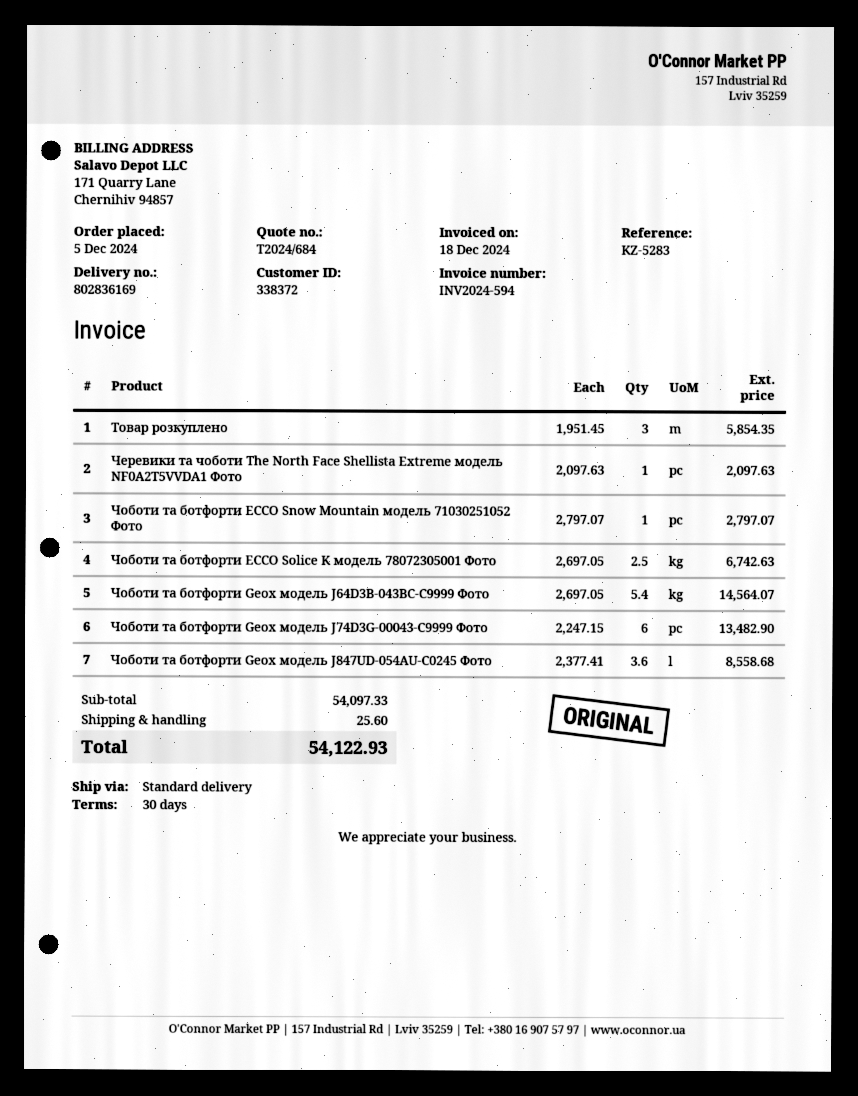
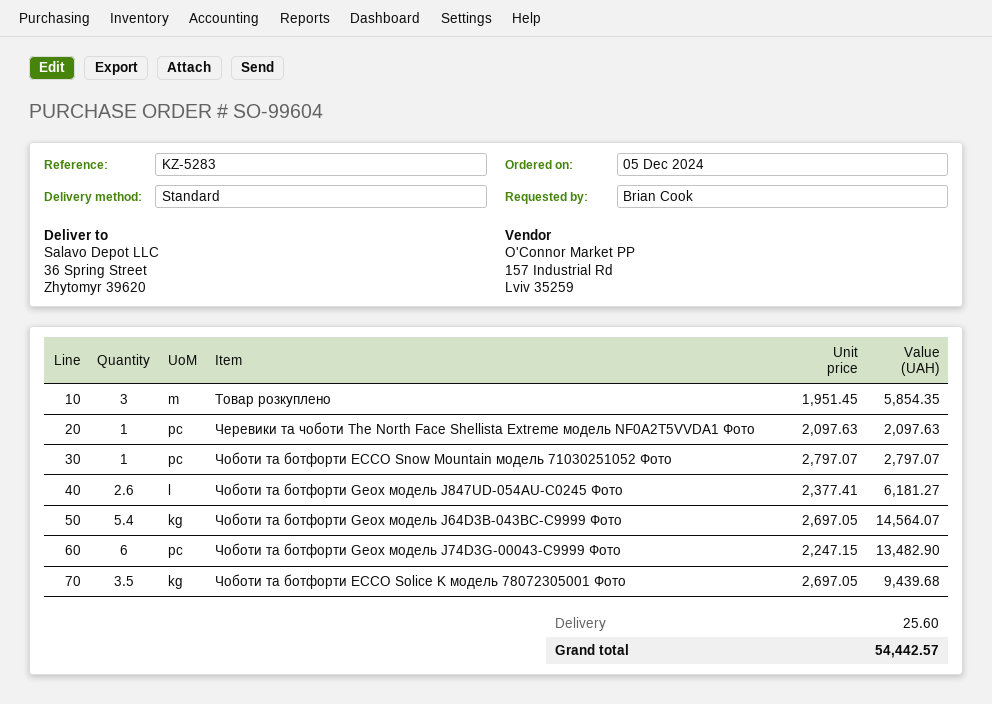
Чоботи та ботфорти ECCO Solice K модель 78072305001 Фото: 2.5 x 2697.05 = 6742.63 -> 3.5 x 2697.05 = 9439.68
Чоботи та ботфорти Geox модель J847UD-054AU-C0245 Фото: 3.6 x 2377.41 = 8558.68 -> 2.6 x 2377.41 = 6181.27
total: 54122.93 -> 54442.57

